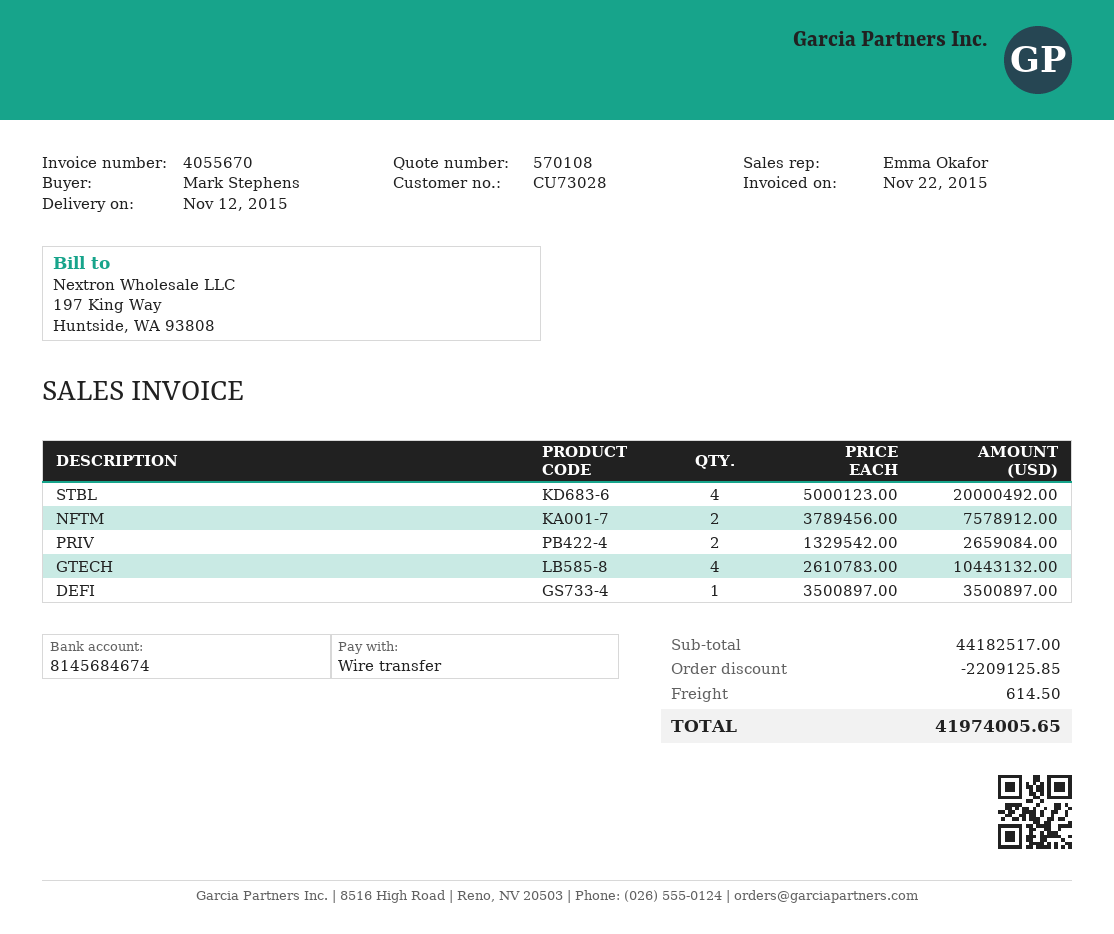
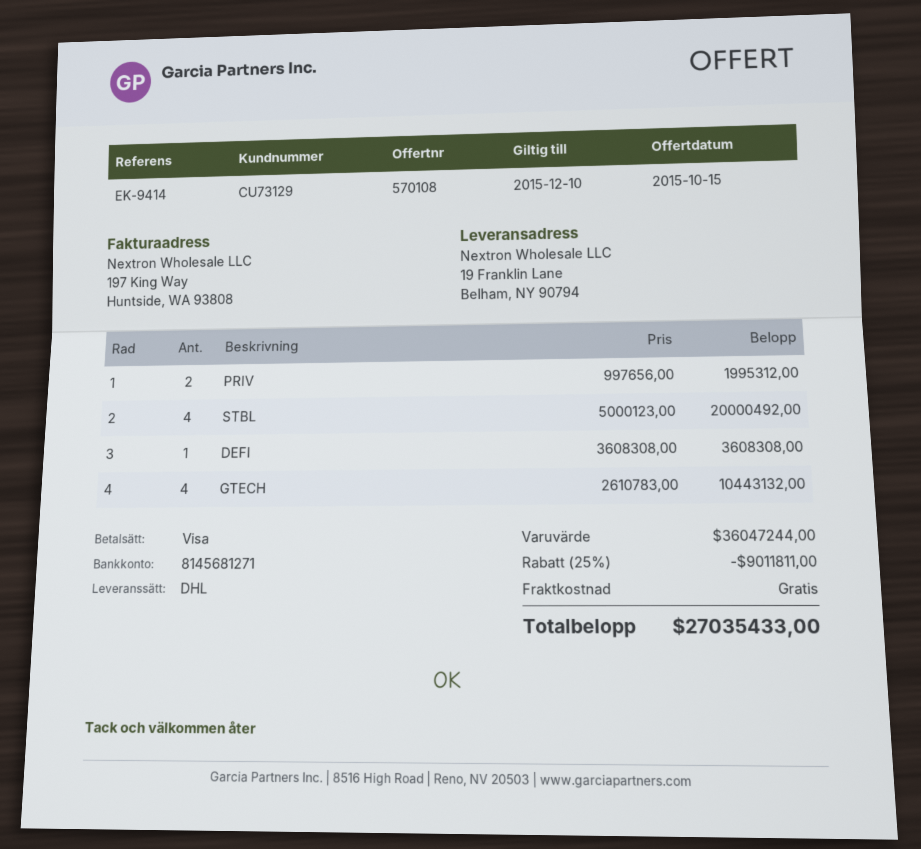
customer number: CU73028 -> CU73129
payment method: bank transfer -> Visa
bank account: 8145684674 -> 8145681271
NFTM: 2 x 3789456.00 = 7578912.00 -> none
PRIV: 2 x 1329542.00 = 2659084.00 -> 2 x 997656.00 = 1995312.00
DEFI: 1 x 3500897.00 = 3500897.00 -> 1 x 3608308.00 = 3608308.00
subtotal: 44182517.00 -> 36047244.00
discount: 2209125.85 -> 9011811.00
shipping: 614.50 -> 0.00
total: 41974005.65 -> 27035433.00

